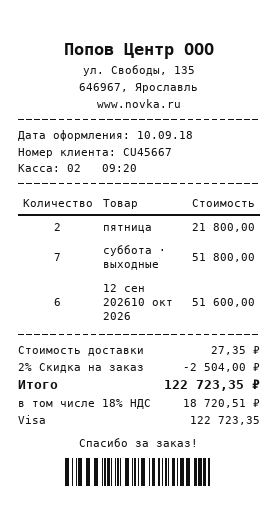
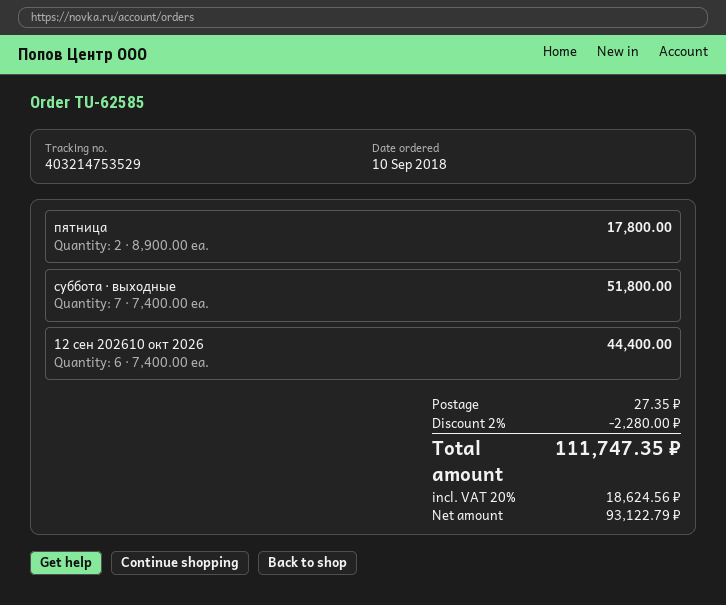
пятница: 2 for 21800.00 -> 2 for 17800.00
12 сен 202610 окт 2026: 6 for 51600.00 -> 6 for 44400.00
discount: 2% = 2504.00 -> 2% = 2280.00
tax: 18% = 18720.51 -> 20% = 18624.56
total: 122723.35 -> 111747.35

